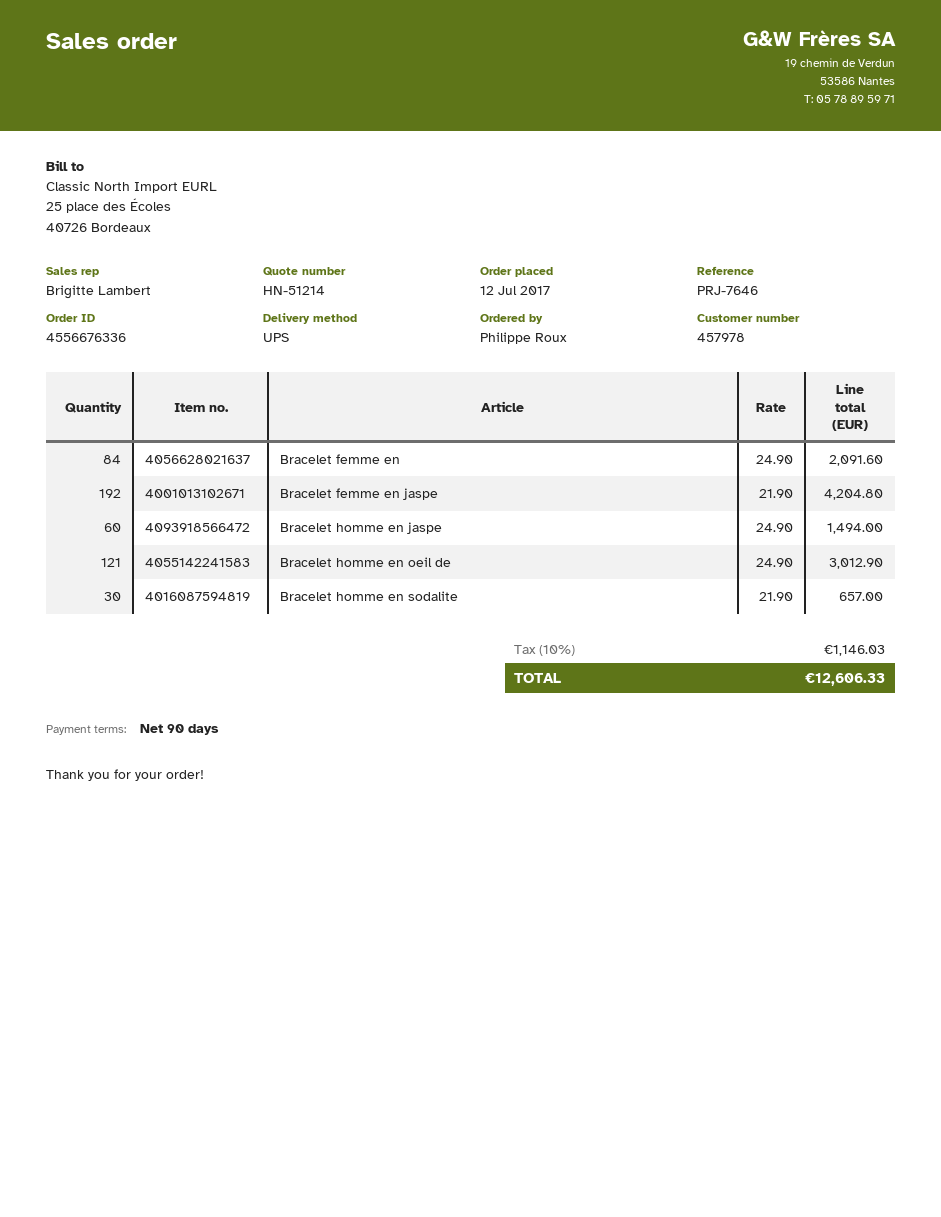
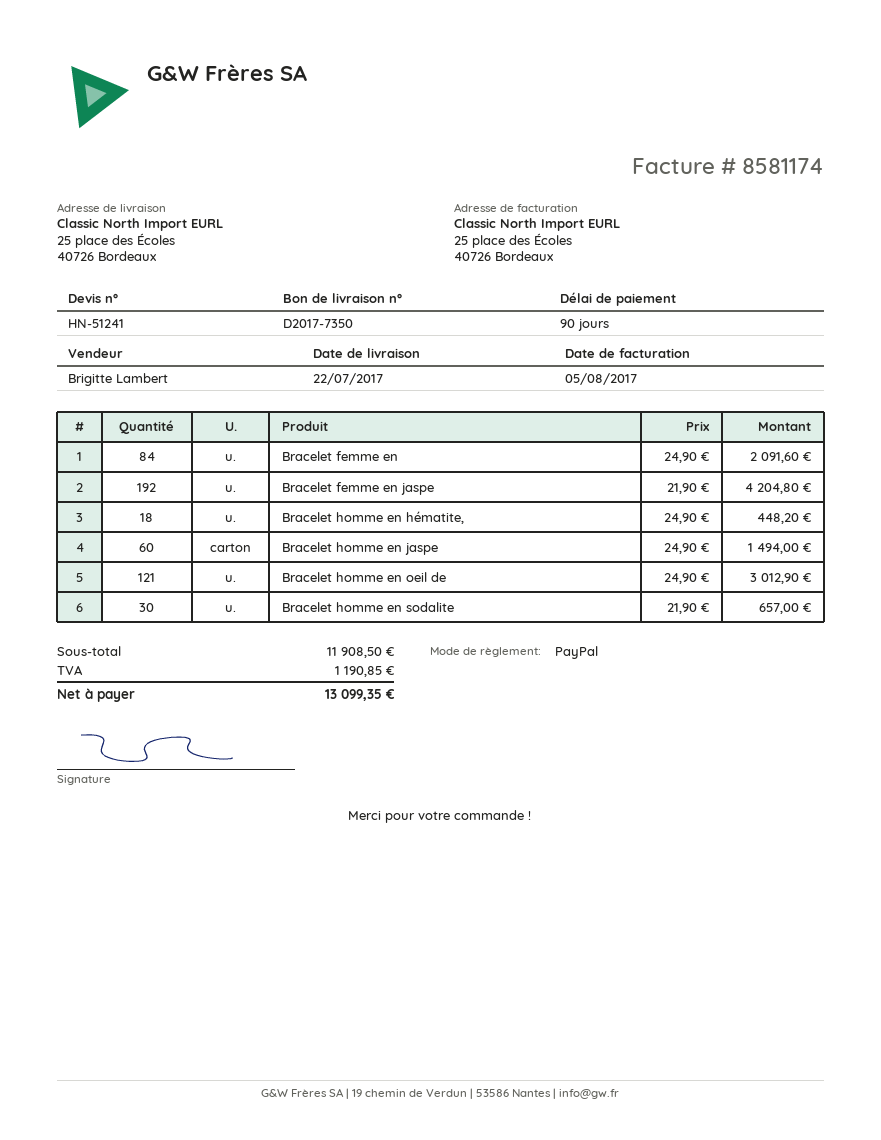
quote number: HN-51214 -> HN-51241
Bracelet homme en hématite,: none -> 18 x 24.90 = 448.20
tax: 1146.03 -> 1190.85
total: 12606.33 -> 13099.35

